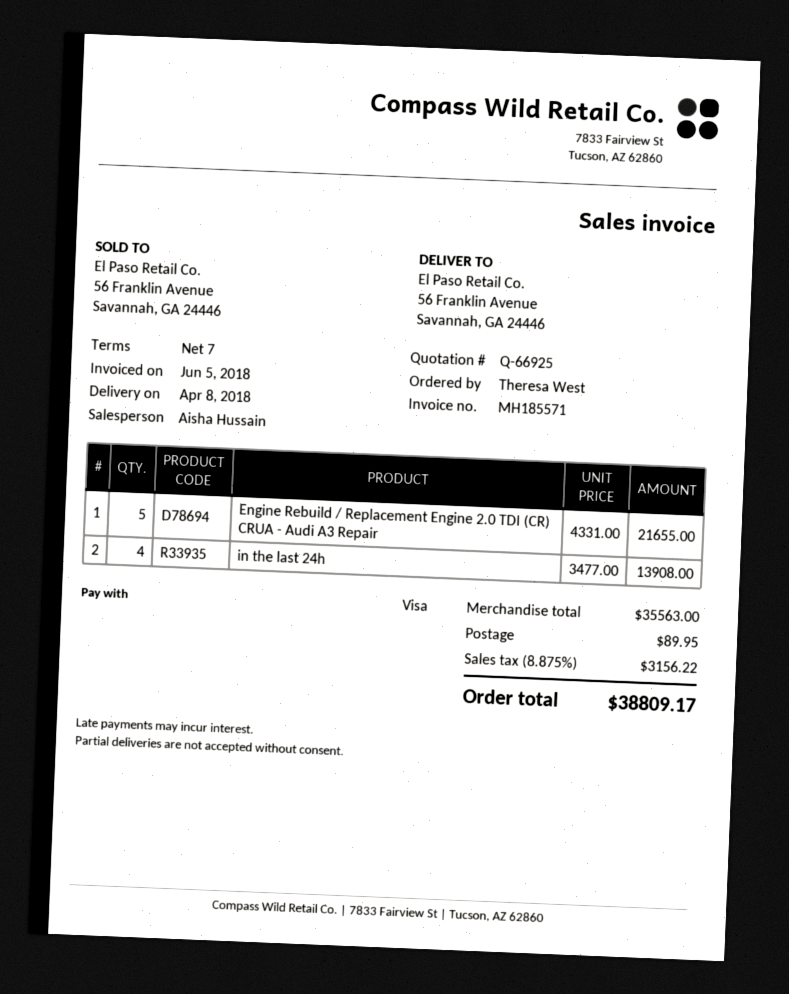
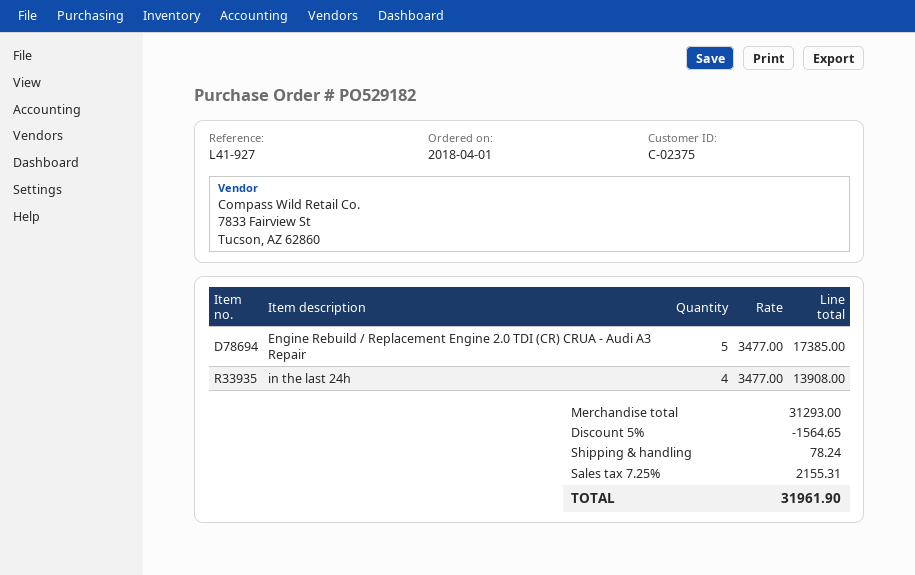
Engine Rebuild / Replacement Engine 2.0 TDI (CR) CRUA - Audi A3 Repair: 5 x 4331.00 = 21655.00 -> 5 x 3477.00 = 17385.00
subtotal: 35563.00 -> 31293.00
discount: none -> 5% = 1564.65
shipping: 89.95 -> 78.24
tax: 8.875% = 3156.22 -> 7.25% = 2155.31
total: 38809.17 -> 31961.90

